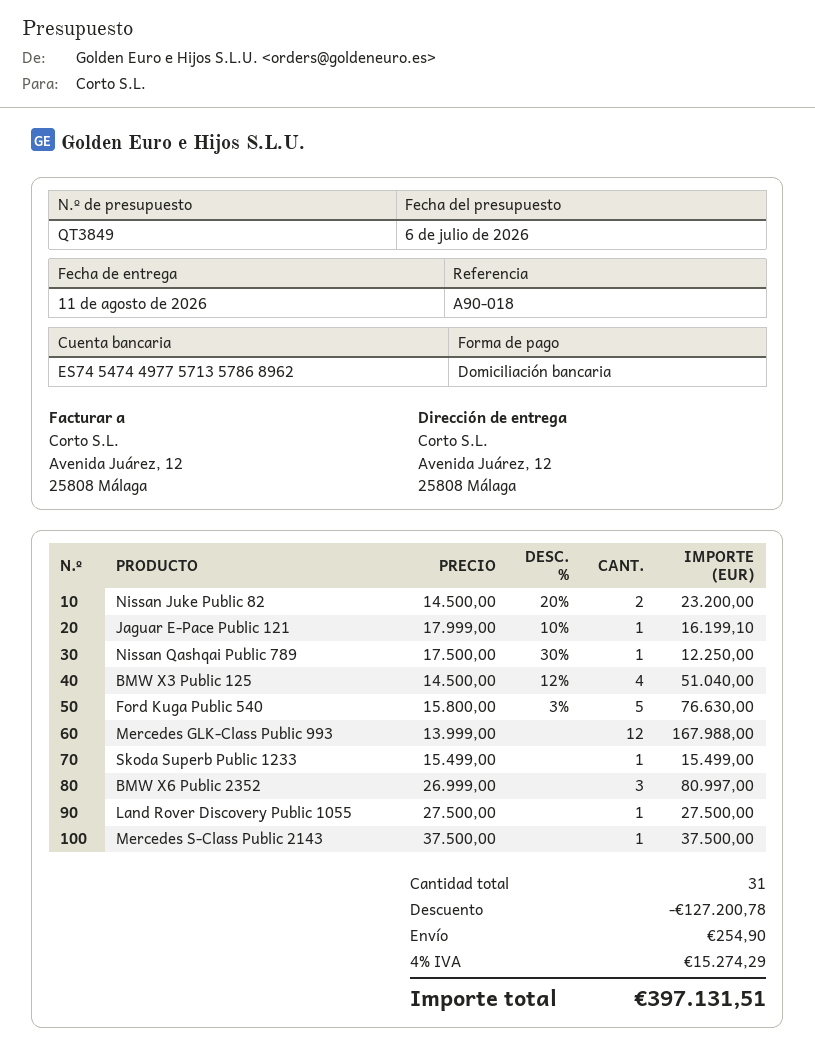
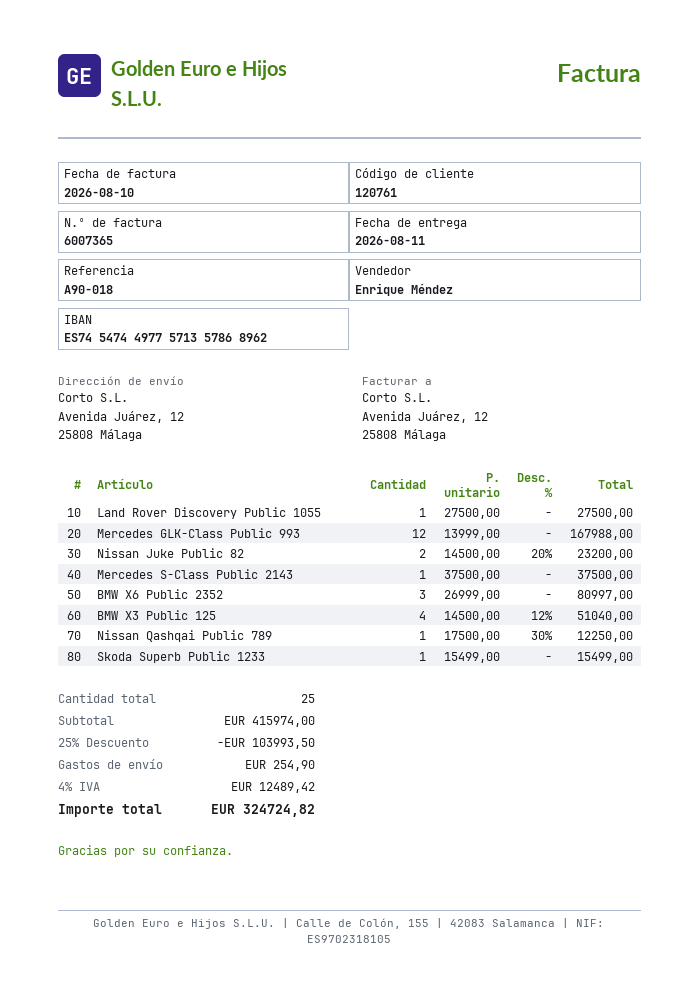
Jaguar E-Pace Public 121: 1 x 17999.00 - 10% = 16199.10 -> none
Ford Kuga Public 540: 5 x 15800.00 - 3% = 76630.00 -> none
total quantity: 31 -> 25
discount: 127200.78 -> 103993.50
tax: 4% = 15274.29 -> 4% = 12489.42
total: 397131.51 -> 324724.82

